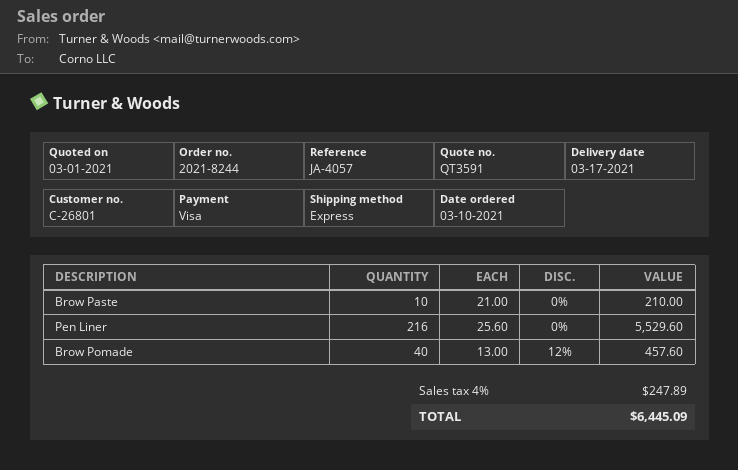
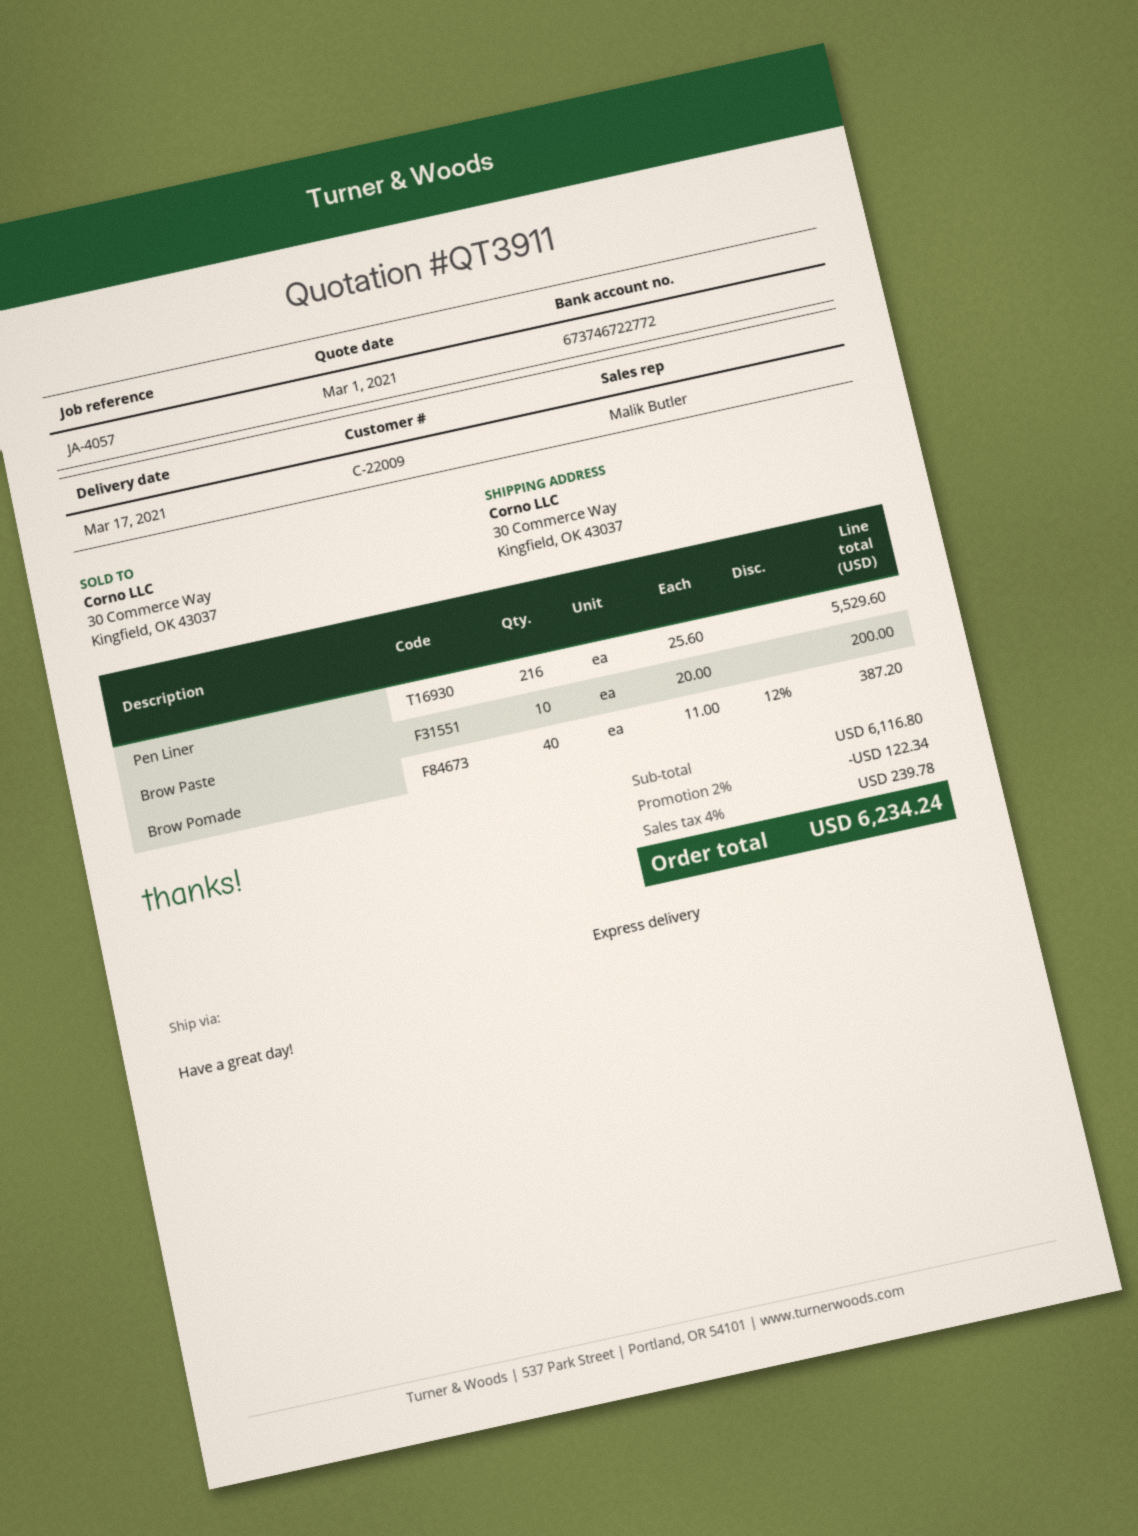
quote number: QT3591 -> QT3911
customer number: C-26801 -> C-22009
Brow Paste: 10 x 21.00 = 210.00 -> 10 x 20.00 = 200.00
Brow Pomade: 40 x 13.00 - 12% = 457.60 -> 40 x 11.00 - 12% = 387.20
discount: none -> 2% = 122.34
tax: 4% = 247.89 -> 4% = 239.78
total: 6445.09 -> 6234.24

